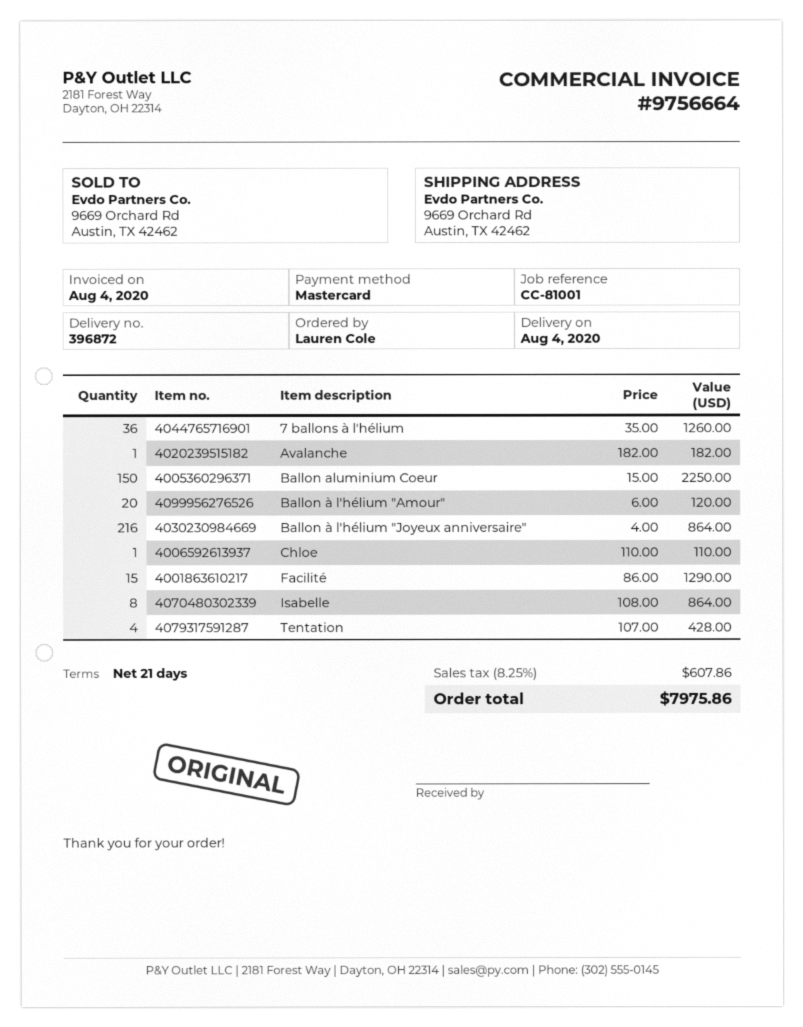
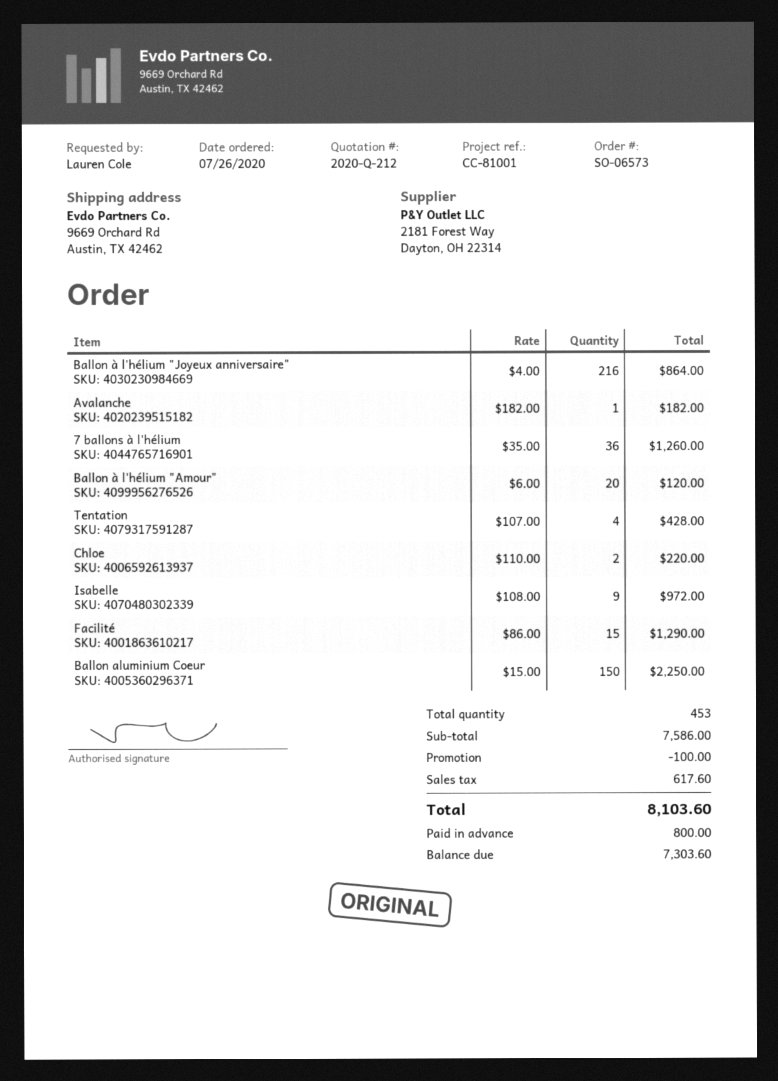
Chloe: 1 x 110.00 = 110.00 -> 2 x 110.00 = 220.00
Isabelle: 8 x 108.00 = 864.00 -> 9 x 108.00 = 972.00
discount: none -> 100.00
tax: 607.86 -> 617.60
total: 7975.86 -> 8103.60

